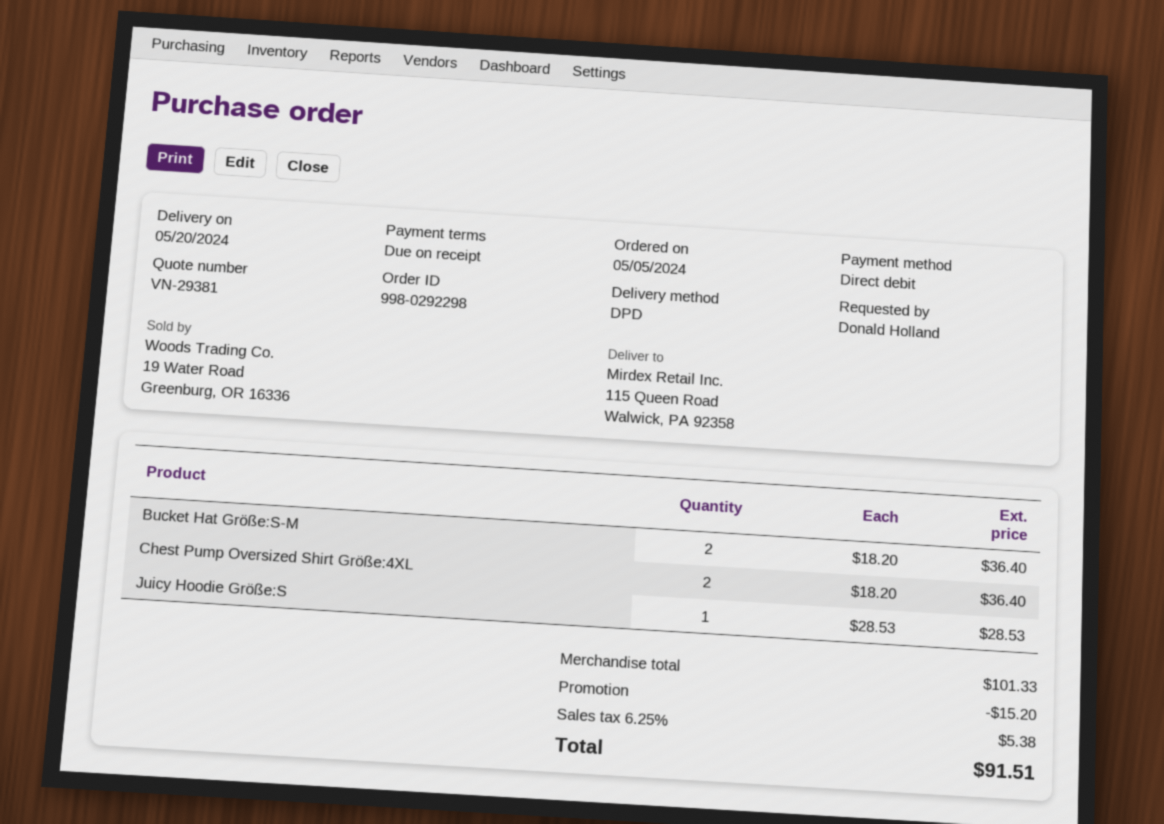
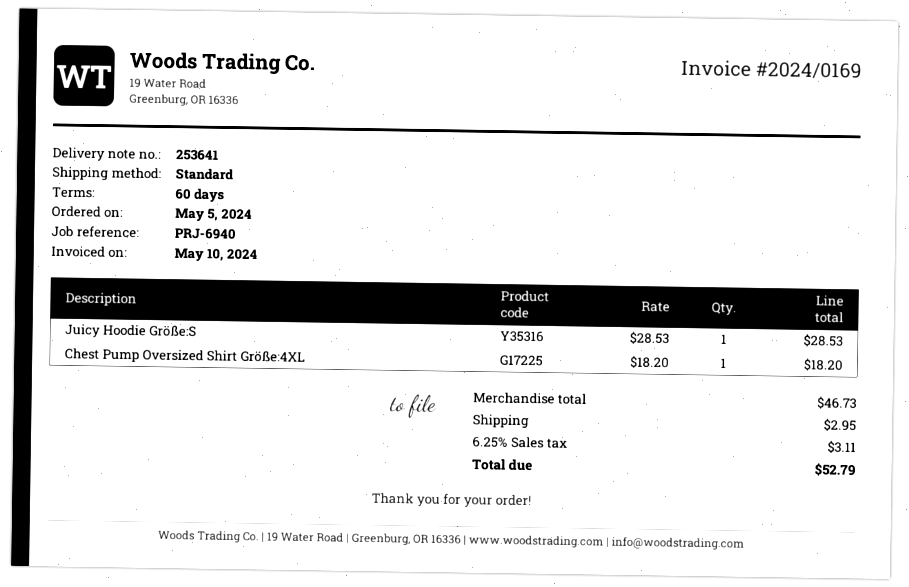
payment terms: on receipt -> 60 days
shipping method: DPD -> standard
Bucket Hat Größe:S-M: 2 x 18.20 = 36.40 -> none
Chest Pump Oversized Shirt Größe:4XL: 2 x 18.20 = 36.40 -> 1 x 18.20 = 18.20
subtotal: 101.33 -> 46.73
discount: 15.20 -> none
shipping: none -> 2.95
tax: 6.25% = 5.38 -> 6.25% = 3.11
total: 91.51 -> 52.79

